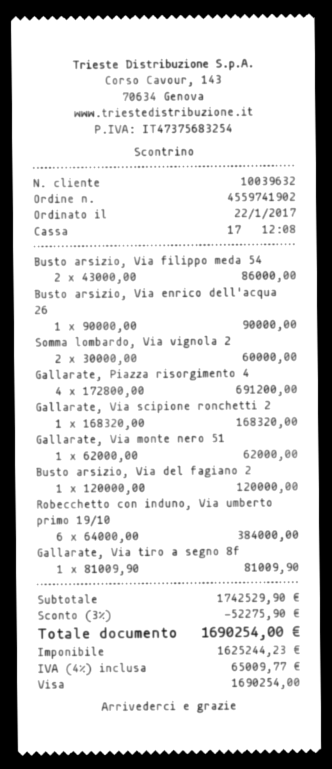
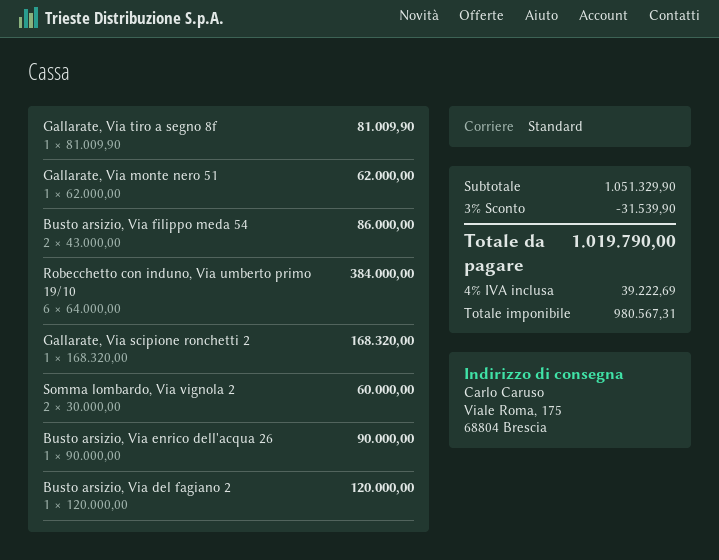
Gallarate, Piazza risorgimento 4: 4 x 172800.00 = 691200.00 -> none
subtotal: 1742529.90 -> 1051329.90
discount: 3% = 52275.90 -> 3% = 31539.90
net: 1625244.23 -> 980567.31
tax: 4% = 65009.77 -> 4% = 39222.69
total: 1690254.00 -> 1019790.00

